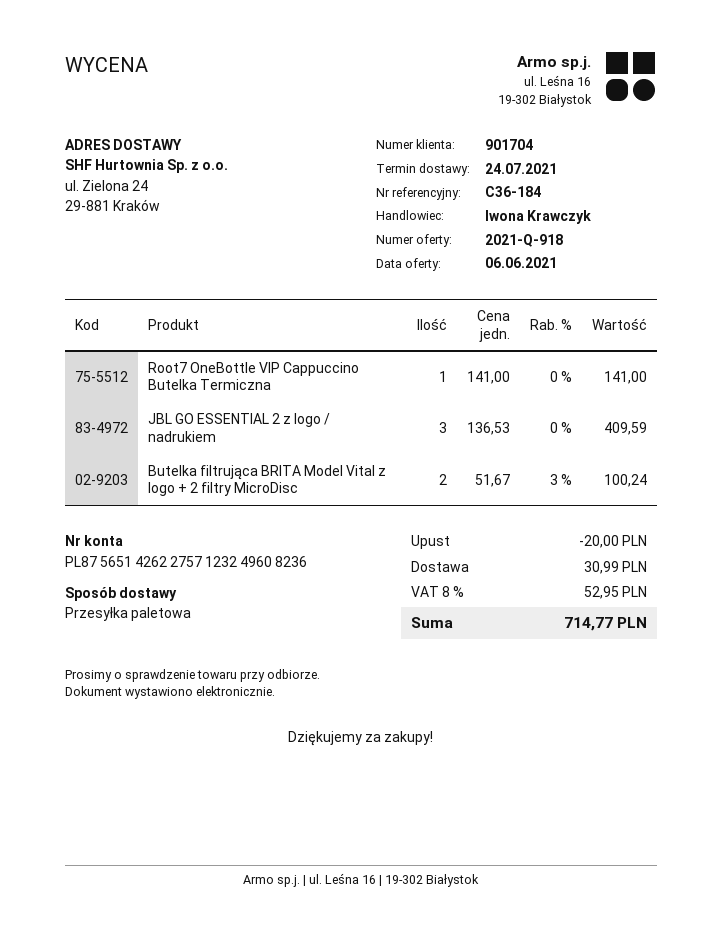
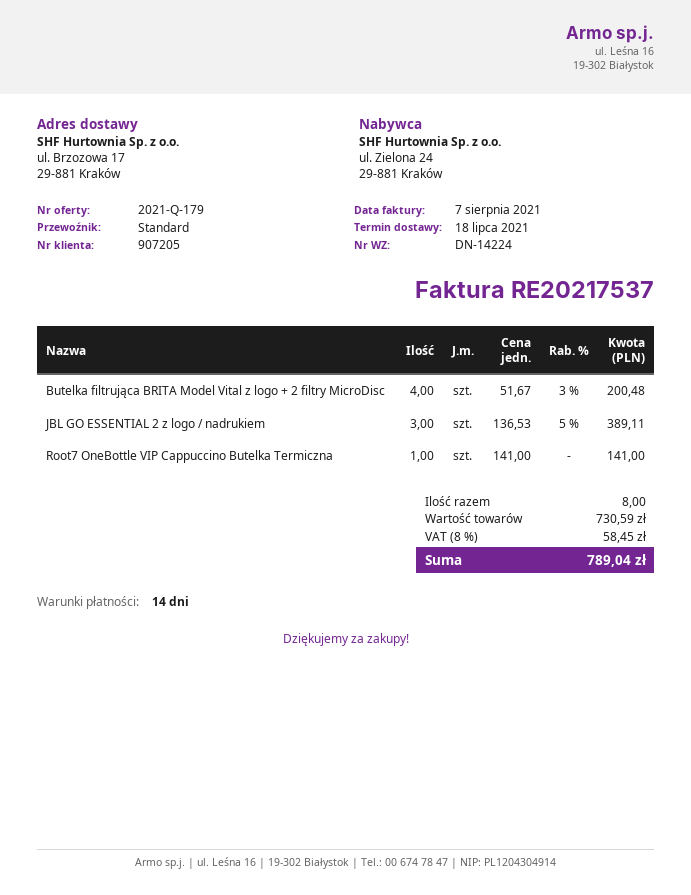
quote number: 2021-Q-918 -> 2021-Q-179
delivery date: 2021-07-24 -> 2021-07-18
customer number: 901704 -> 907205
shipping method: pallet freight -> standard
ship to: ul. Zielona 24, 29-881 Kraków -> ul. Brzozowa 17, 29-881 Kraków
JBL GO ESSENTIAL 2 z logo / nadrukiem: 3 x 136.53 = 409.59 -> 3 x 136.53 - 5% = 389.11
Butelka filtrująca BRITA Model Vital z logo + 2 filtry MicroDisc: 2 x 51.67 - 3% = 100.24 -> 4 x 51.67 - 3% = 200.48
discount: 20.00 -> none
shipping: 30.99 -> none
tax: 8% = 52.95 -> 8% = 58.45
total: 714.77 -> 789.04

